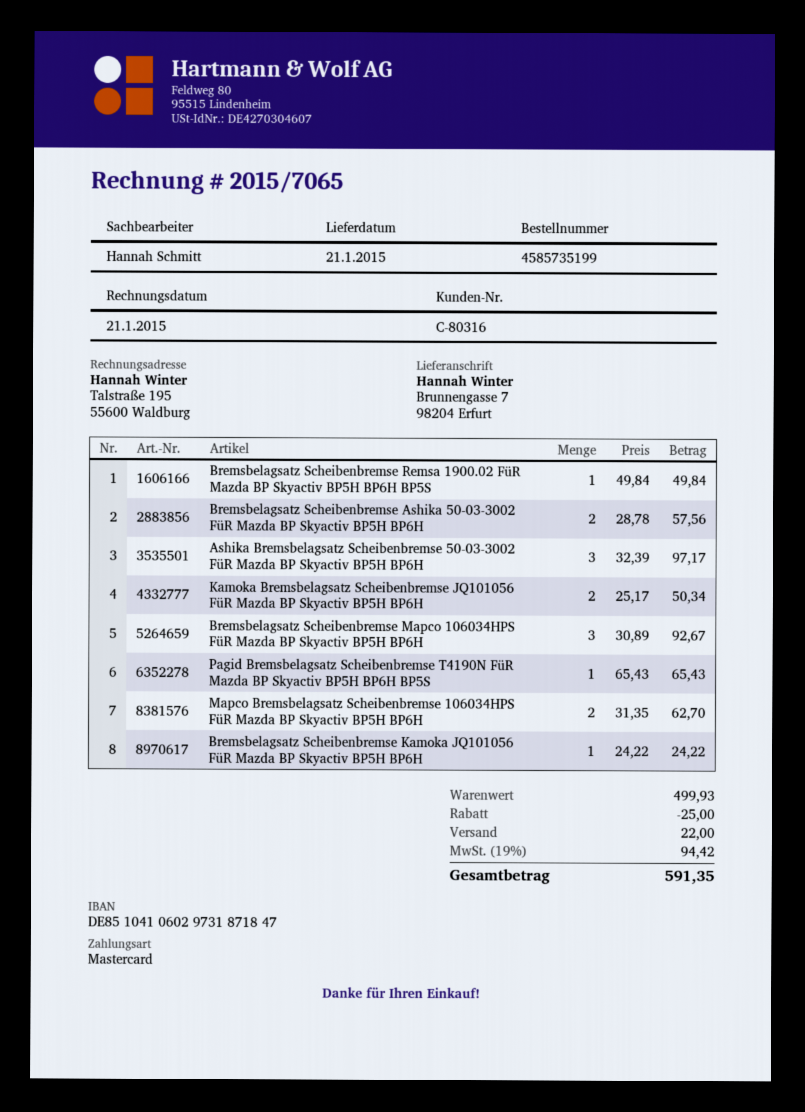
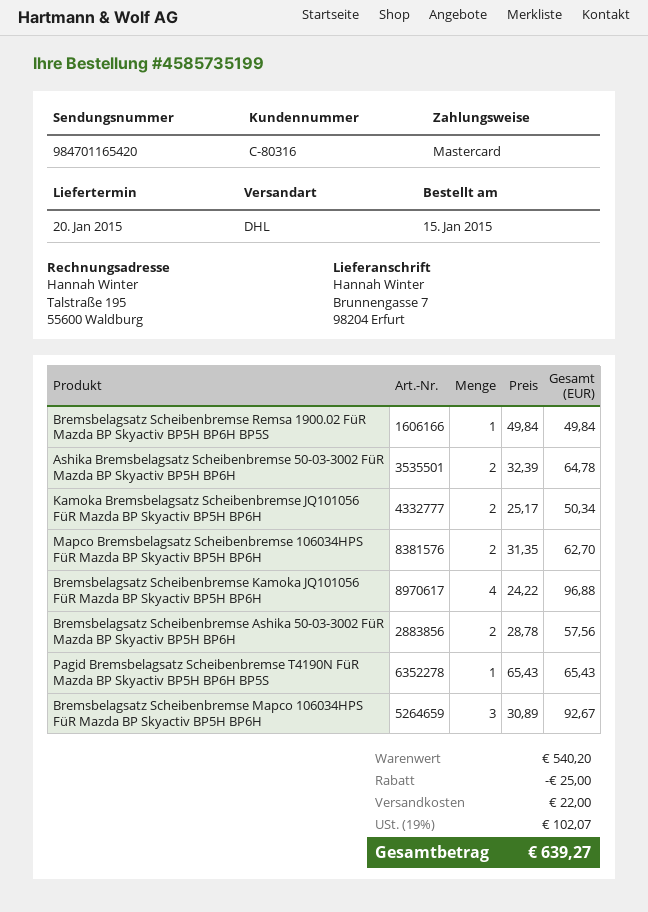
delivery date: 2015-01-21 -> 2015-01-20
Ashika Bremsbelagsatz Scheibenbremse 50-03-3002 FüR Mazda BP Skyactiv BP5H BP6H: 3 x 32.39 = 97.17 -> 2 x 32.39 = 64.78
Bremsbelagsatz Scheibenbremse Kamoka JQ101056 FüR Mazda BP Skyactiv BP5H BP6H: 1 x 24.22 = 24.22 -> 4 x 24.22 = 96.88
subtotal: 499.93 -> 540.20
tax: 19% = 94.42 -> 19% = 102.07
total: 591.35 -> 639.27

